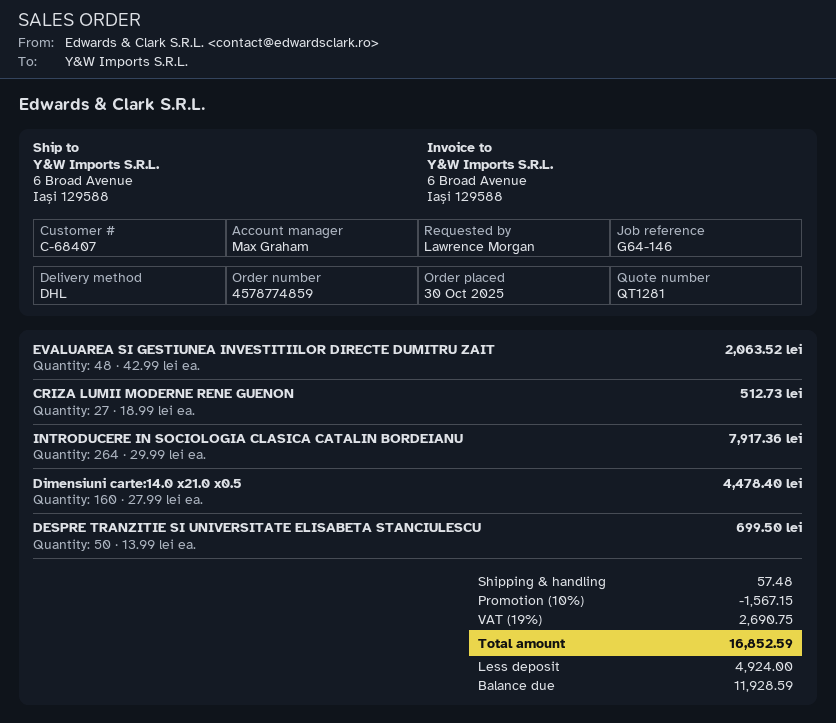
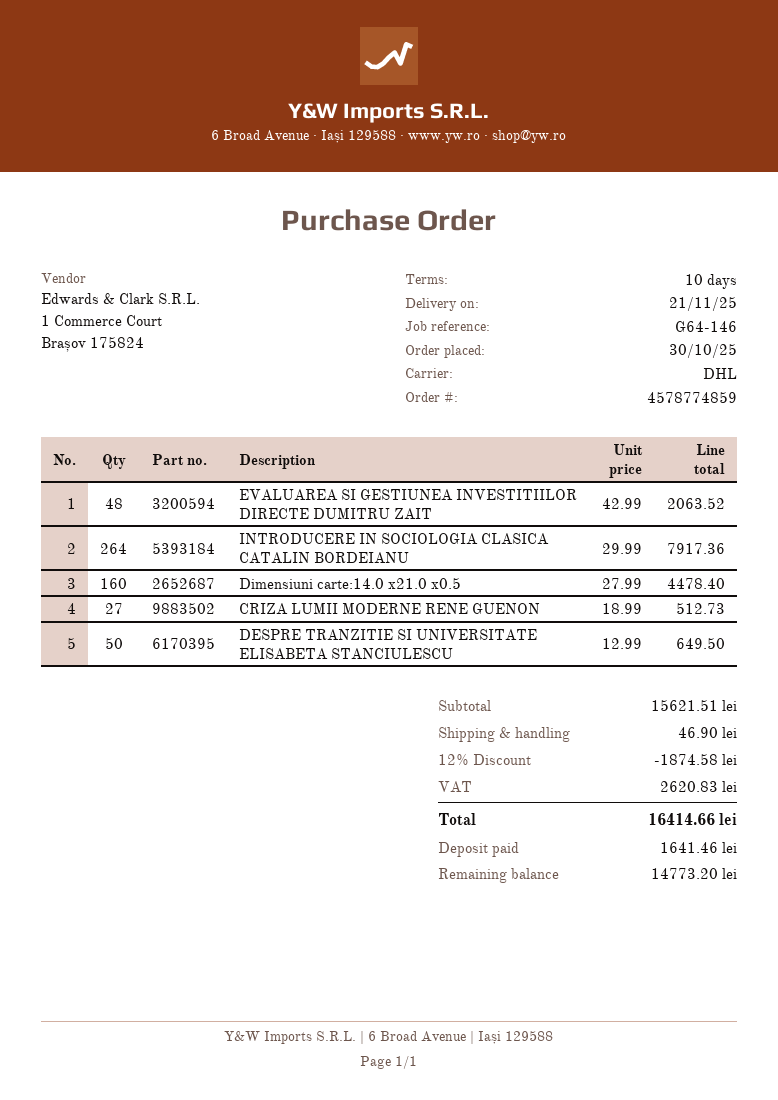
DESPRE TRANZITIE SI UNIVERSITATE ELISABETA STANCIULESCU: 50 x 13.99 = 699.50 -> 50 x 12.99 = 649.50
discount: 10% = 1567.15 -> 12% = 1874.58
shipping: 57.48 -> 46.90
tax: 2690.75 -> 2620.83
total: 16852.59 -> 16414.66
deposit: 4924.00 -> 1641.46
balance: 11928.59 -> 14773.20

